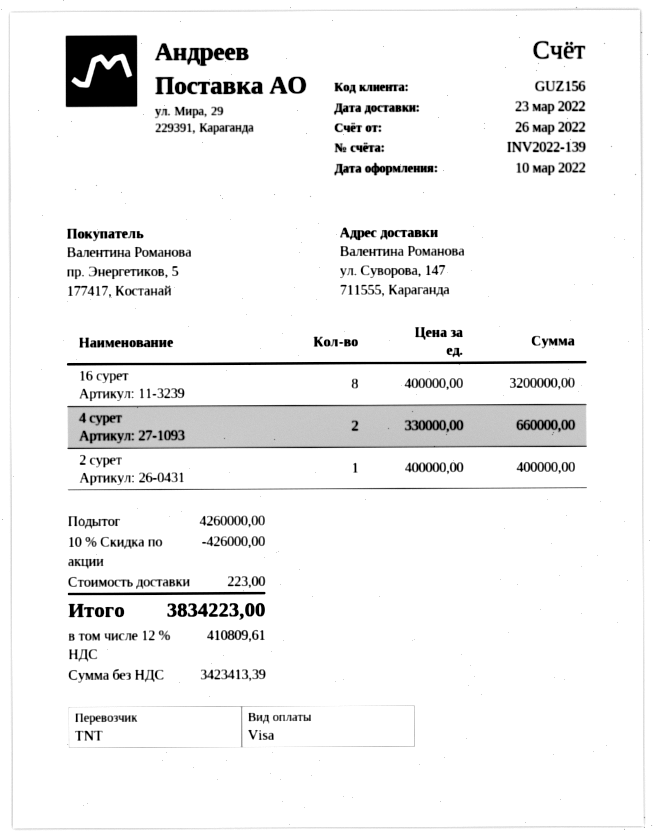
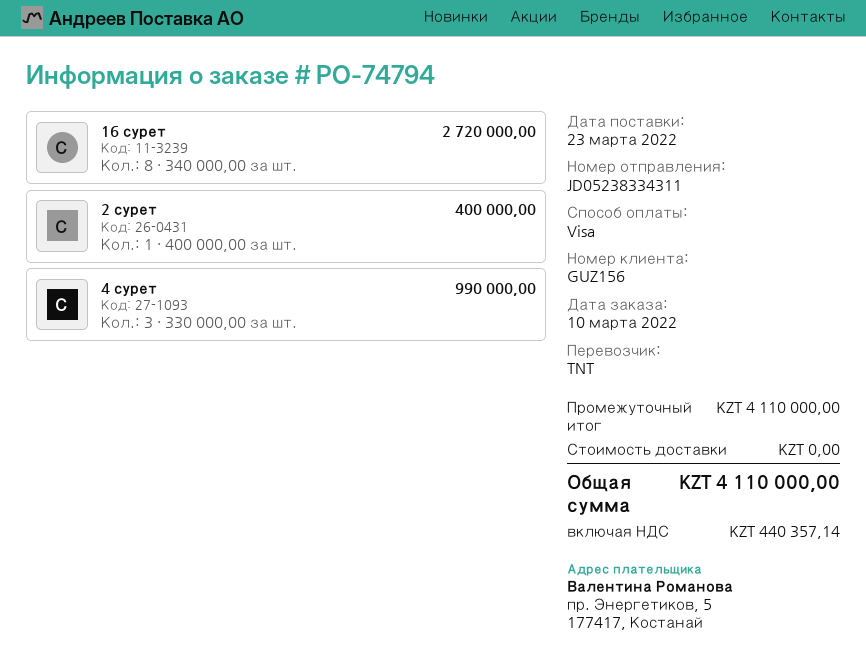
16 сурет: 8 x 400000.00 = 3200000.00 -> 8 x 340000.00 = 2720000.00
4 сурет: 2 x 330000.00 = 660000.00 -> 3 x 330000.00 = 990000.00
subtotal: 4260000.00 -> 4110000.00
discount: 10% = 426000.00 -> none
shipping: 223.00 -> 0.00
tax: 410809.61 -> 440357.14
total: 3834223.00 -> 4110000.00

